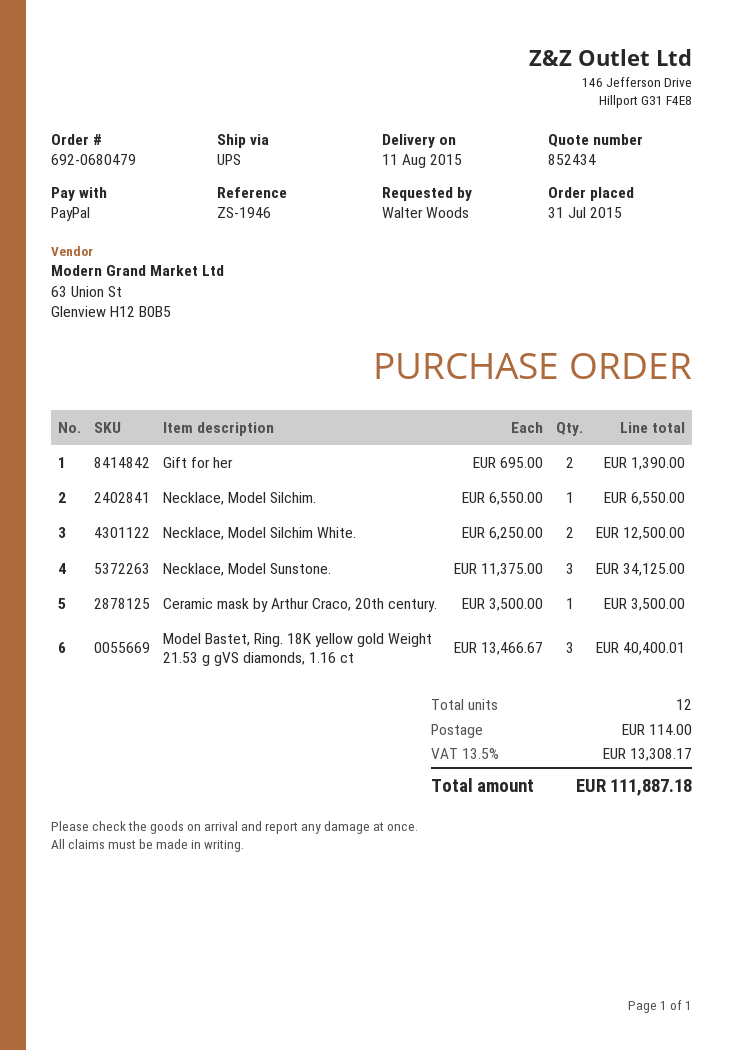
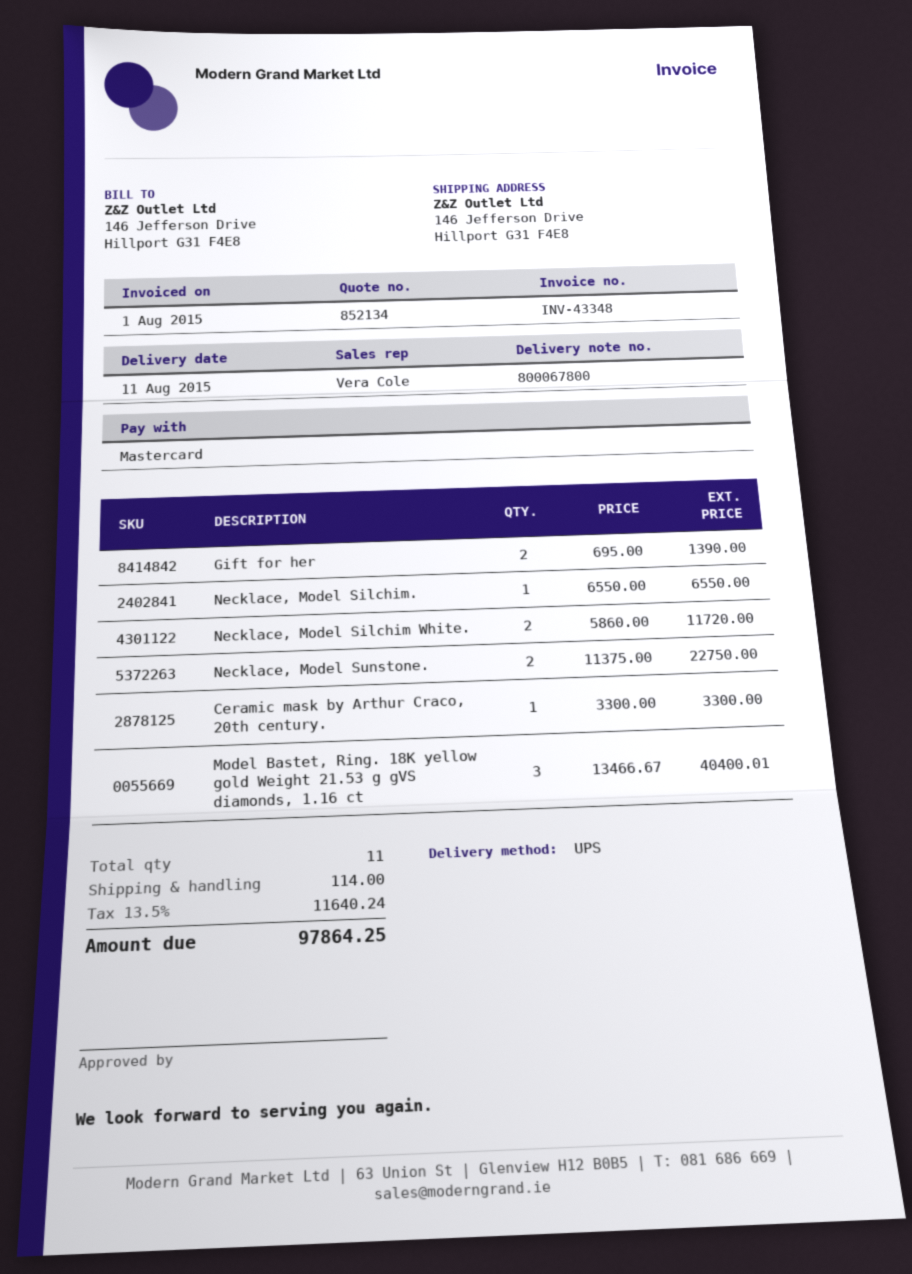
quote number: 852434 -> 852134
payment method: PayPal -> Mastercard
Necklace, Model Silchim White.: 2 x 6250.00 = 12500.00 -> 2 x 5860.00 = 11720.00
Necklace, Model Sunstone.: 3 x 11375.00 = 34125.00 -> 2 x 11375.00 = 22750.00
Ceramic mask by Arthur Craco, 20th century.: 1 x 3500.00 = 3500.00 -> 1 x 3300.00 = 3300.00
total quantity: 12 -> 11
tax: 13.5% = 13308.17 -> 13.5% = 11640.24
total: 111887.18 -> 97864.25

